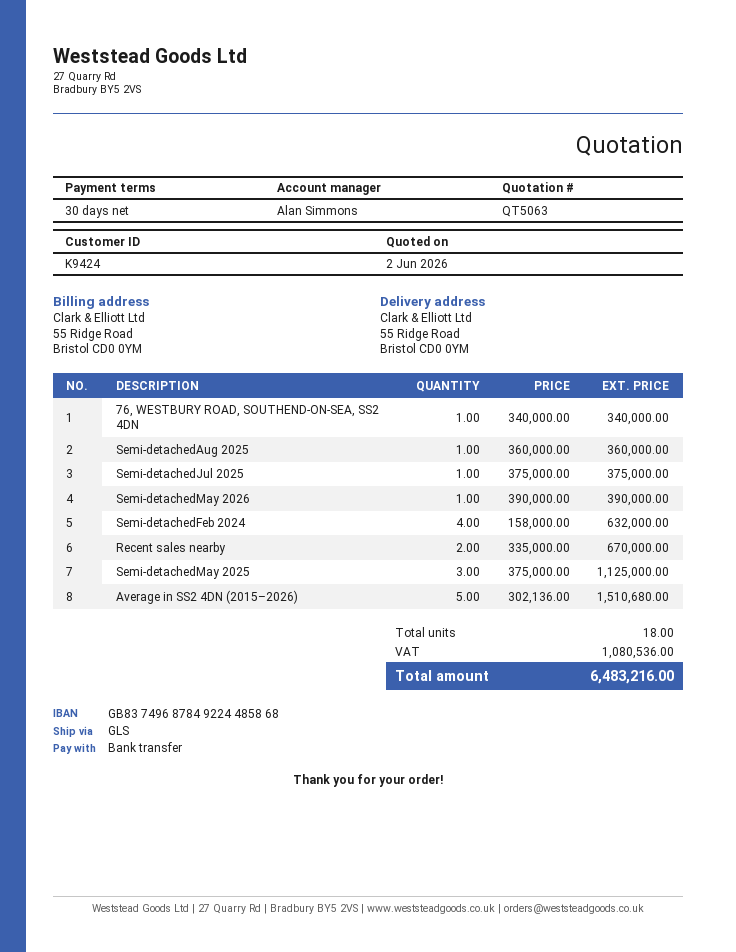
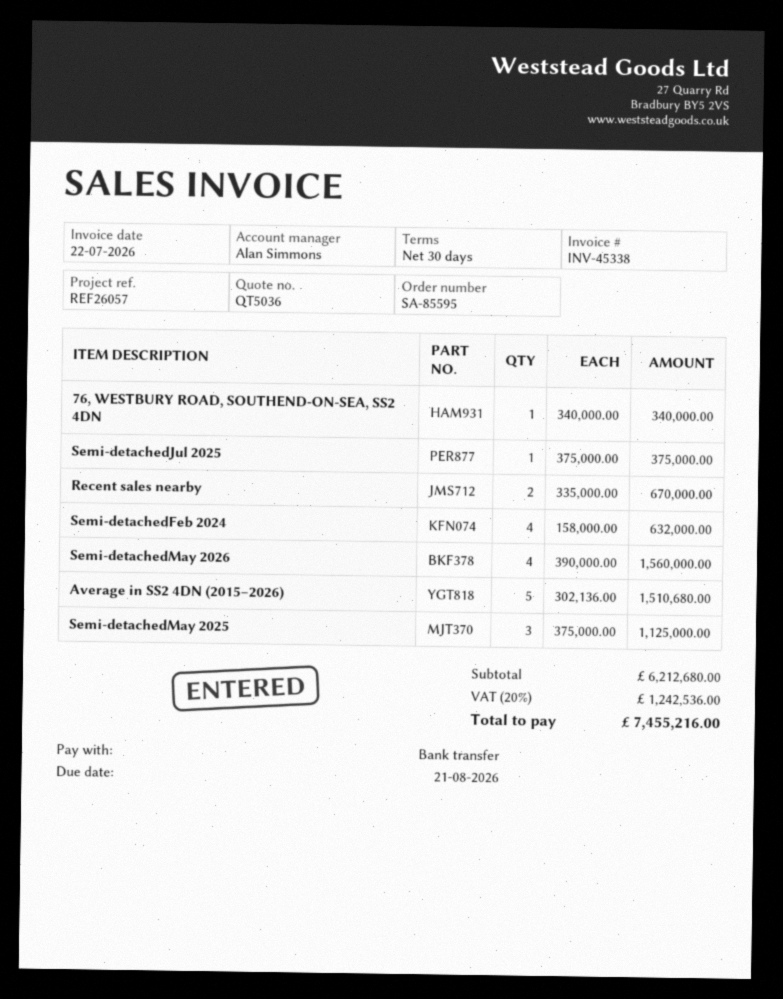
quote number: QT5063 -> QT5036
Semi-detachedAug 2025: 1 x 360000.00 = 360000.00 -> none
Semi-detachedMay 2026: 1 x 390000.00 = 390000.00 -> 4 x 390000.00 = 1560000.00
tax: 1080536.00 -> 1242536.00
total: 6483216.00 -> 7455216.00

